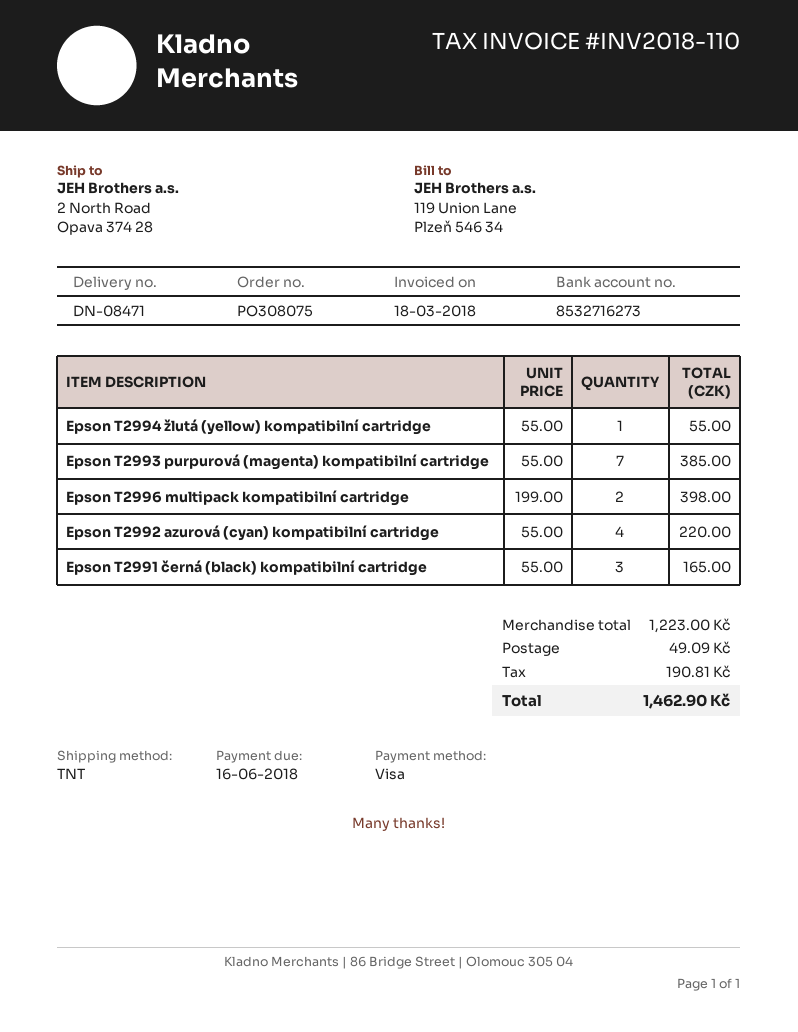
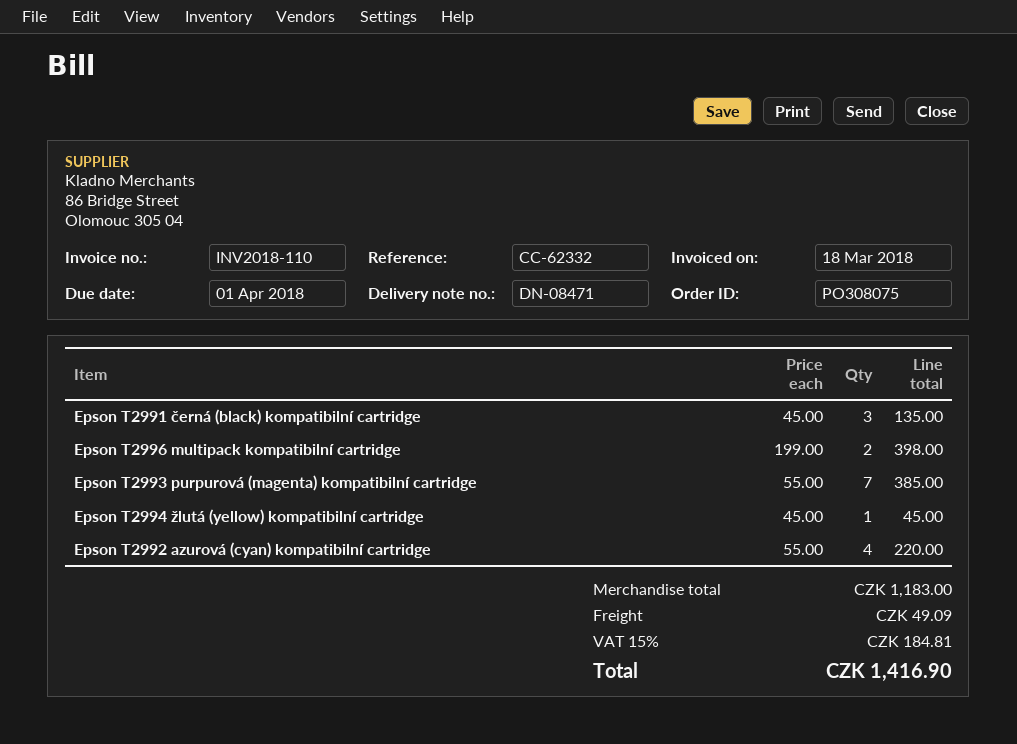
due date: 2018-06-16 -> 2018-04-01
Epson T2994 žlutá (yellow) kompatibilní cartridge: 1 x 55.00 = 55.00 -> 1 x 45.00 = 45.00
Epson T2991 černá (black) kompatibilní cartridge: 3 x 55.00 = 165.00 -> 3 x 45.00 = 135.00
subtotal: 1223.00 -> 1183.00
tax: 190.81 -> 184.81
total: 1462.90 -> 1416.90

